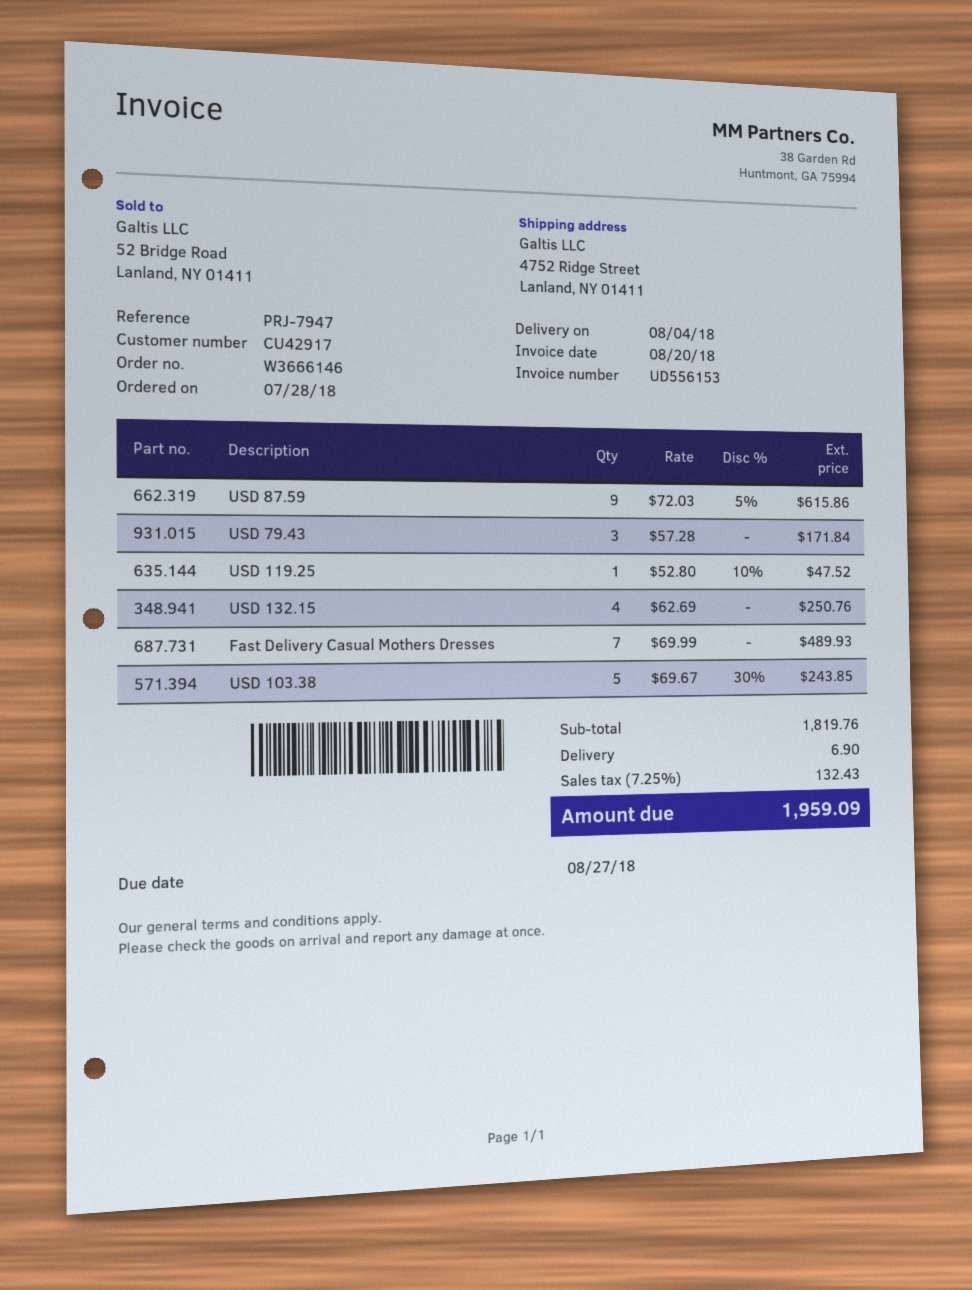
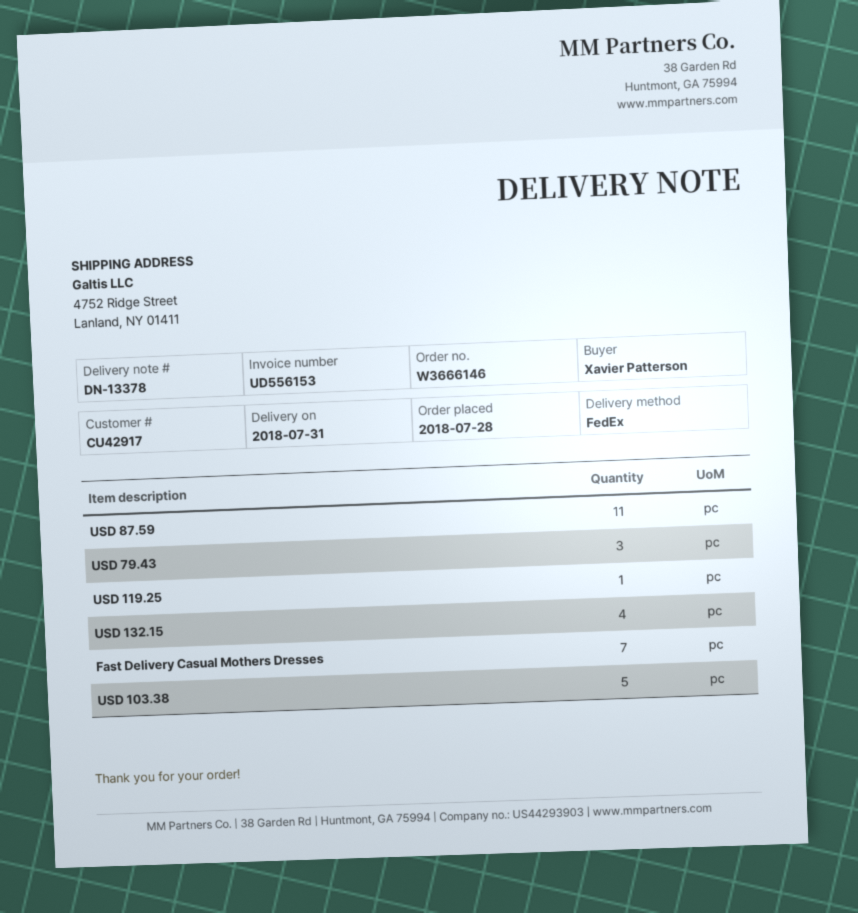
delivery date: 2018-08-04 -> 2018-07-31
USD 87.59: 9 -> 11

